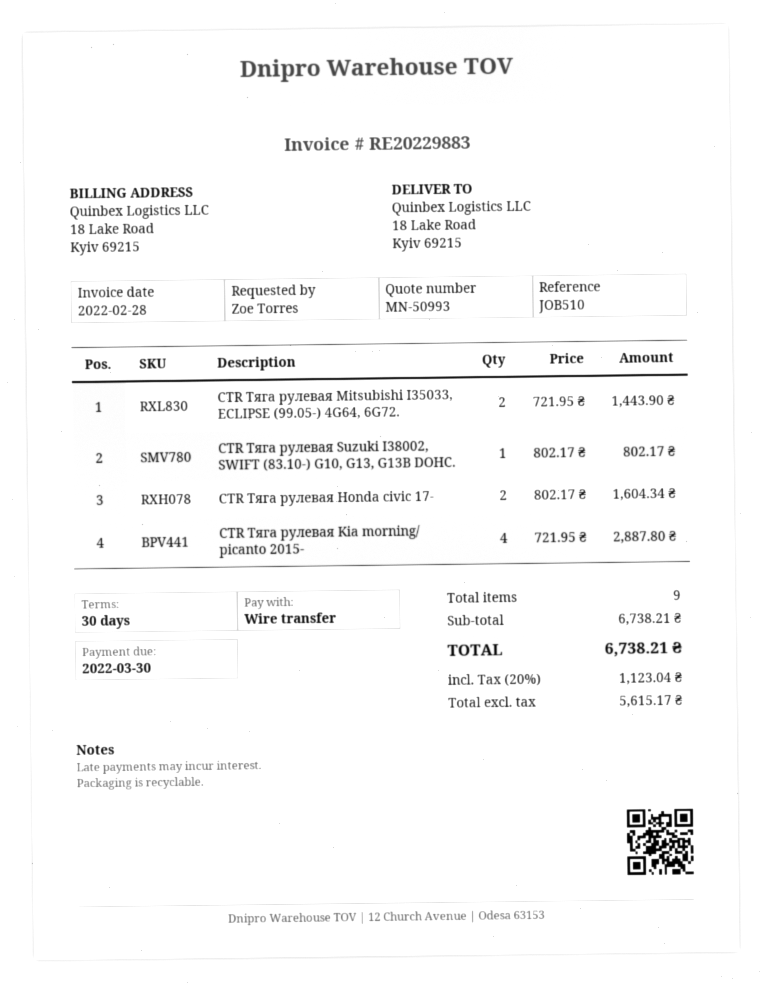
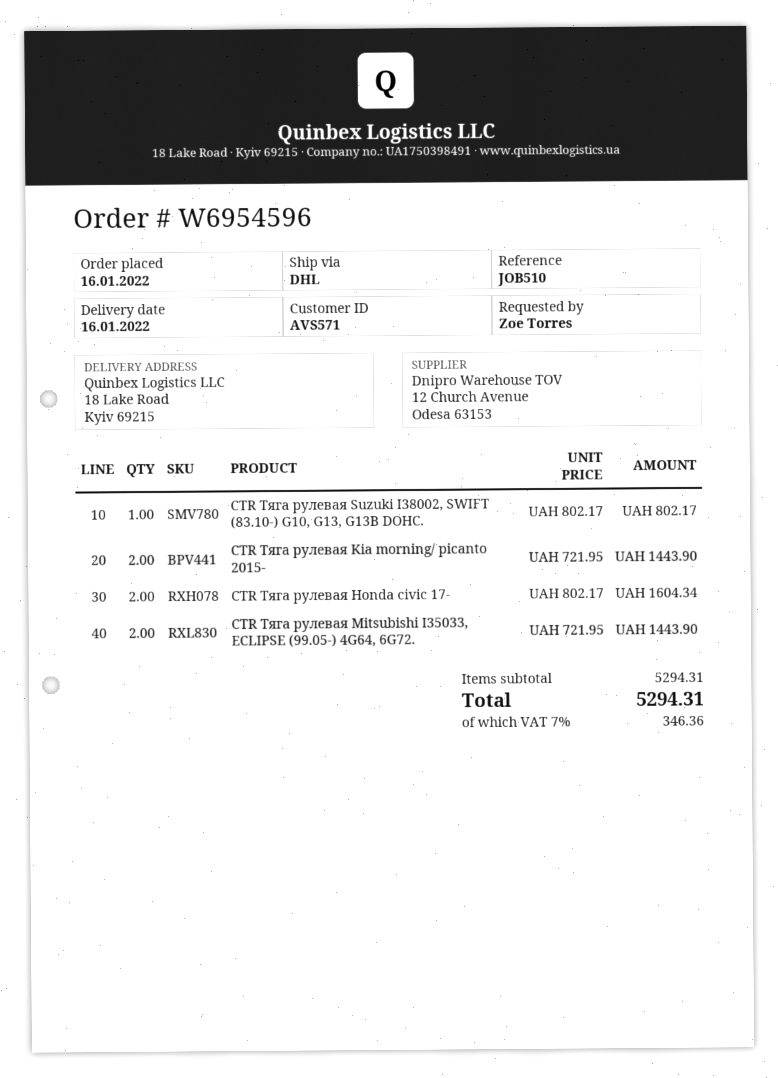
CTR Тяга рулевая Kia morning/ picanto 2015-: 4 x 721.95 = 2887.80 -> 2 x 721.95 = 1443.90
subtotal: 6738.21 -> 5294.31
tax: 20% = 1123.04 -> 7% = 346.36
total: 6738.21 -> 5294.31

